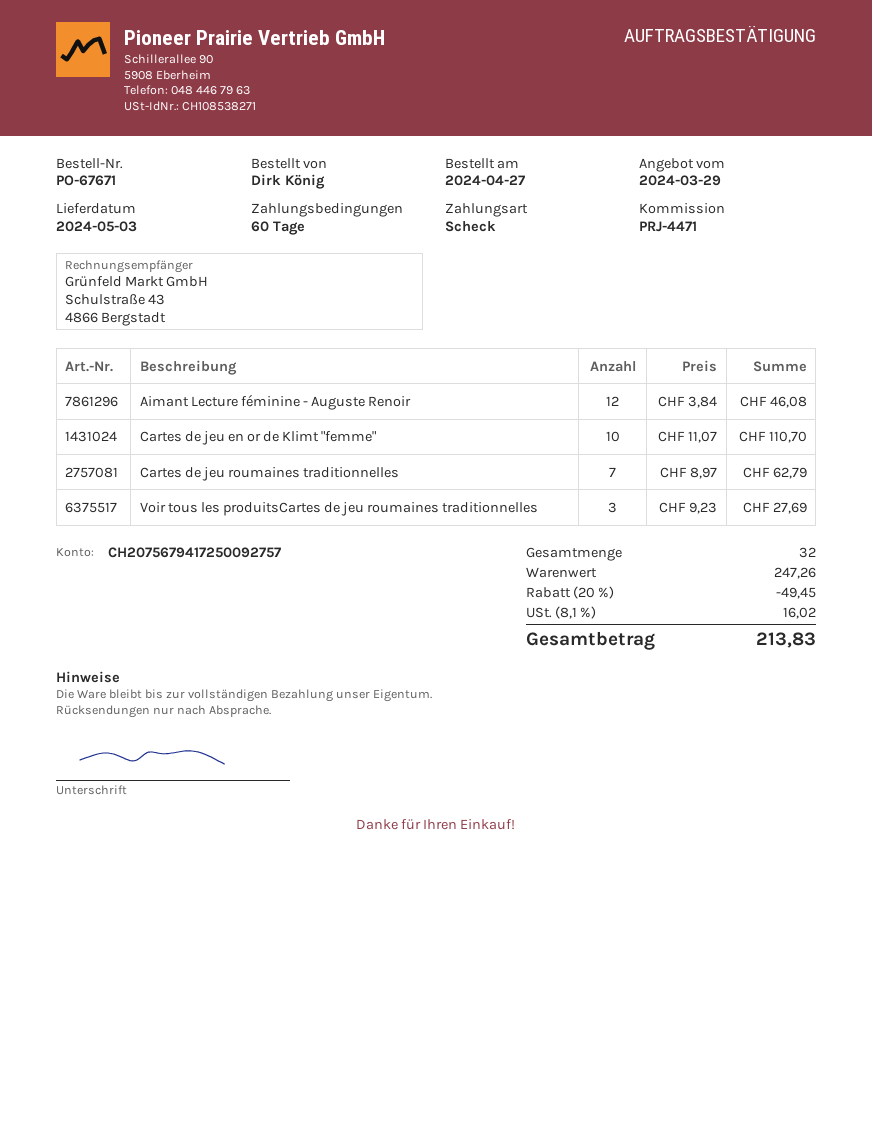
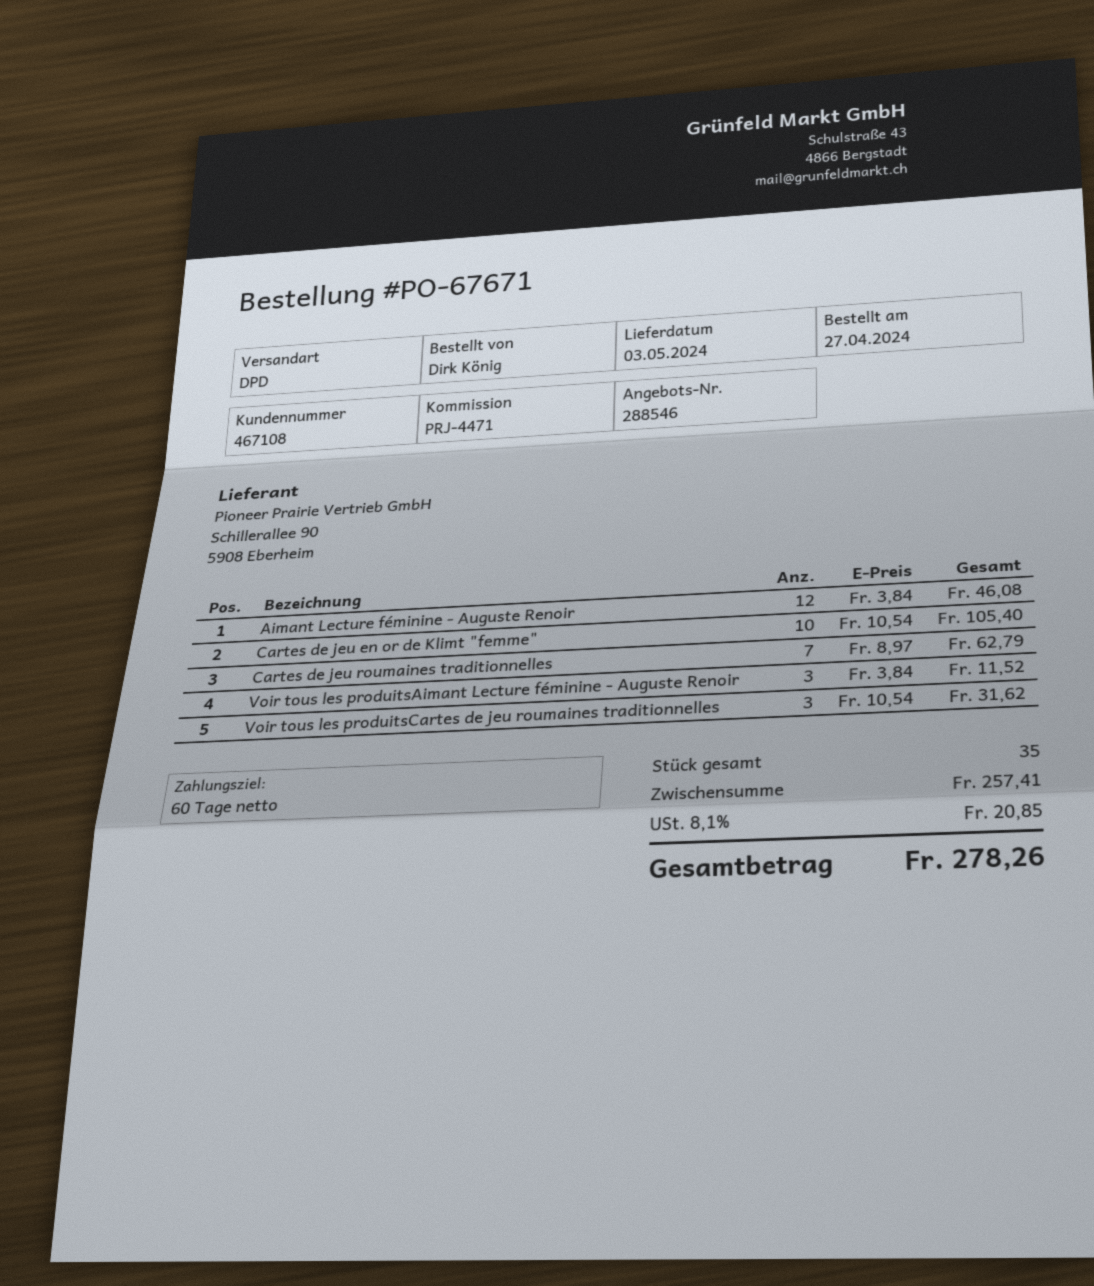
Cartes de jeu en or de Klimt "femme": 10 x 11.07 = 110.70 -> 10 x 10.54 = 105.40
Voir tous les produitsCartes de jeu roumaines traditionnelles: 3 x 9.23 = 27.69 -> 3 x 10.54 = 31.62
Voir tous les produitsAimant Lecture féminine - Auguste Renoir: none -> 3 x 3.84 = 11.52
total quantity: 32 -> 35
subtotal: 247.26 -> 257.41
discount: 20% = 49.45 -> none
tax: 8.1% = 16.02 -> 8.1% = 20.85
total: 213.83 -> 278.26

